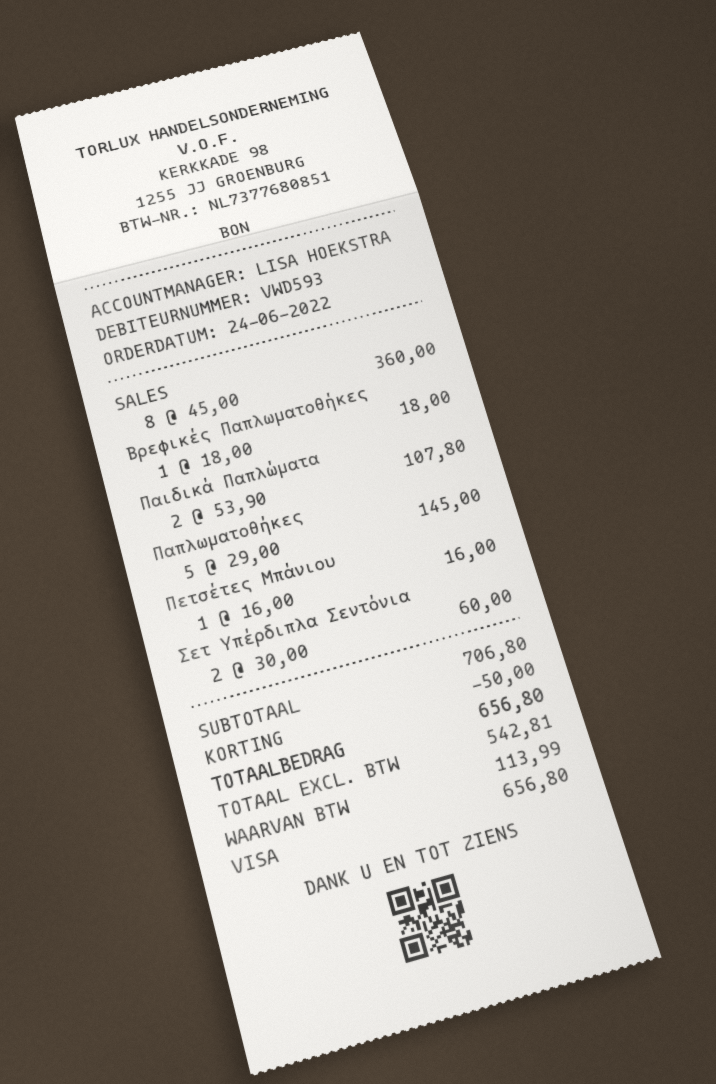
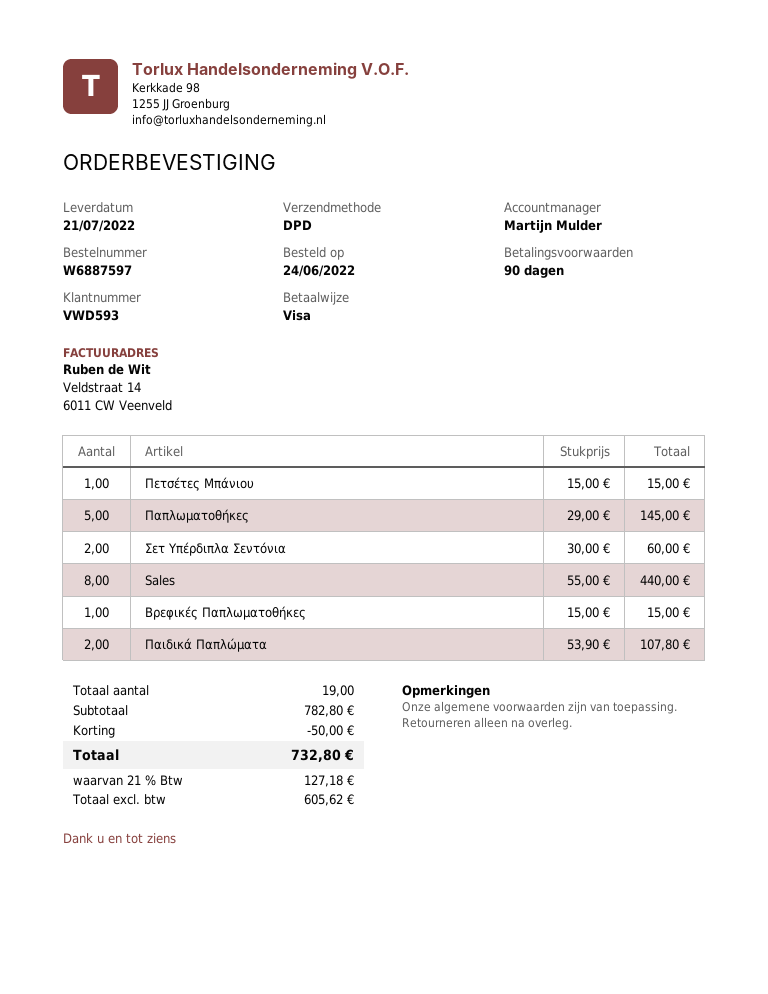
sales rep: LISA HOEKSTRA -> Martijn Mulder
SALES: 8 x 45.00 = 360.00 -> 8 x 55.00 = 440.00
Βρεφικές Παπλωματοθήκες: 1 x 18.00 = 18.00 -> 1 x 15.00 = 15.00
Πετσέτες Μπάνιου: 1 x 16.00 = 16.00 -> 1 x 15.00 = 15.00
subtotal: 706.80 -> 782.80
net: 542.81 -> 605.62
tax: 113.99 -> 127.18
total: 656.80 -> 732.80

